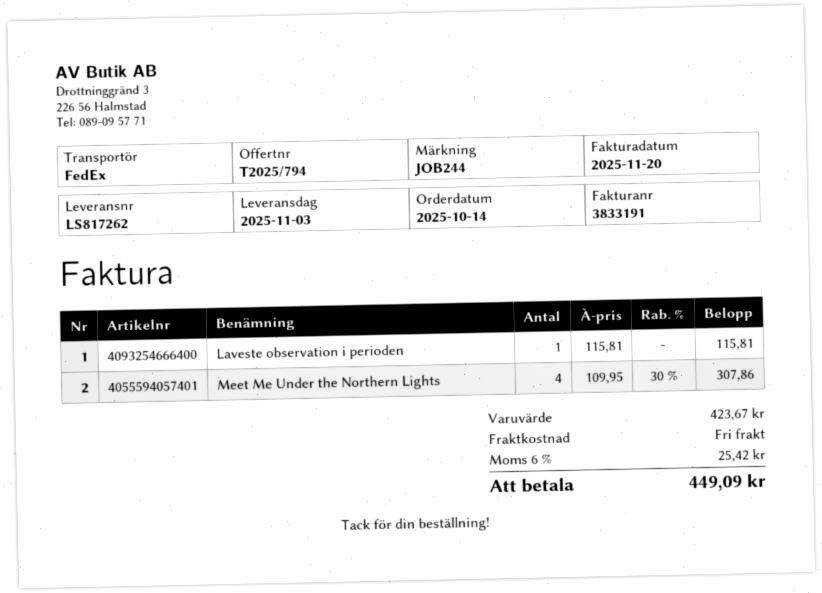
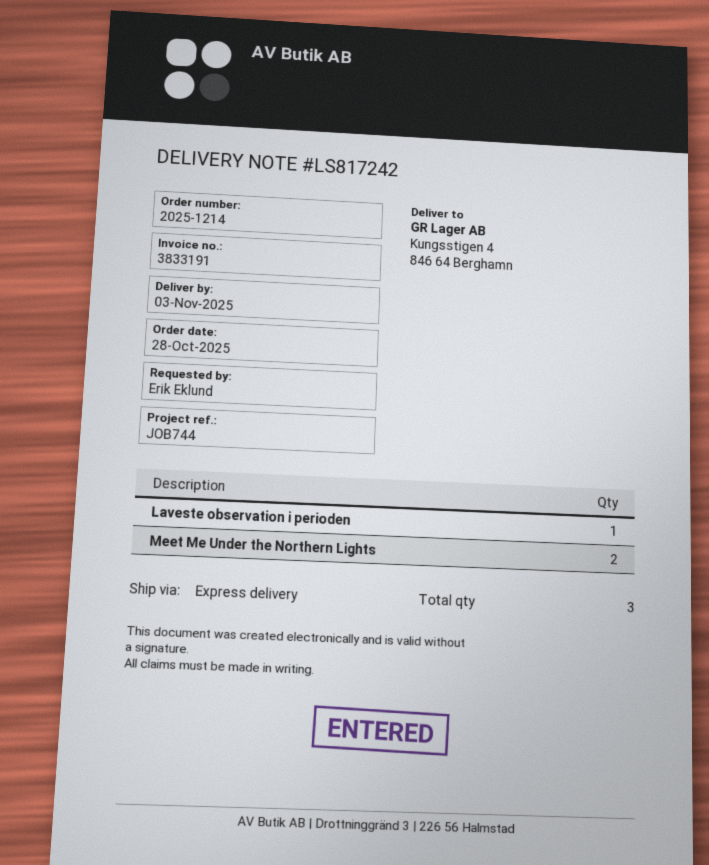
order date: 2025-10-14 -> 2025-10-28
delivery note number: LS817262 -> LS817242
reference: JOB244 -> JOB744
shipping method: FedEx -> express
Meet Me Under the Northern Lights: 4 -> 2

